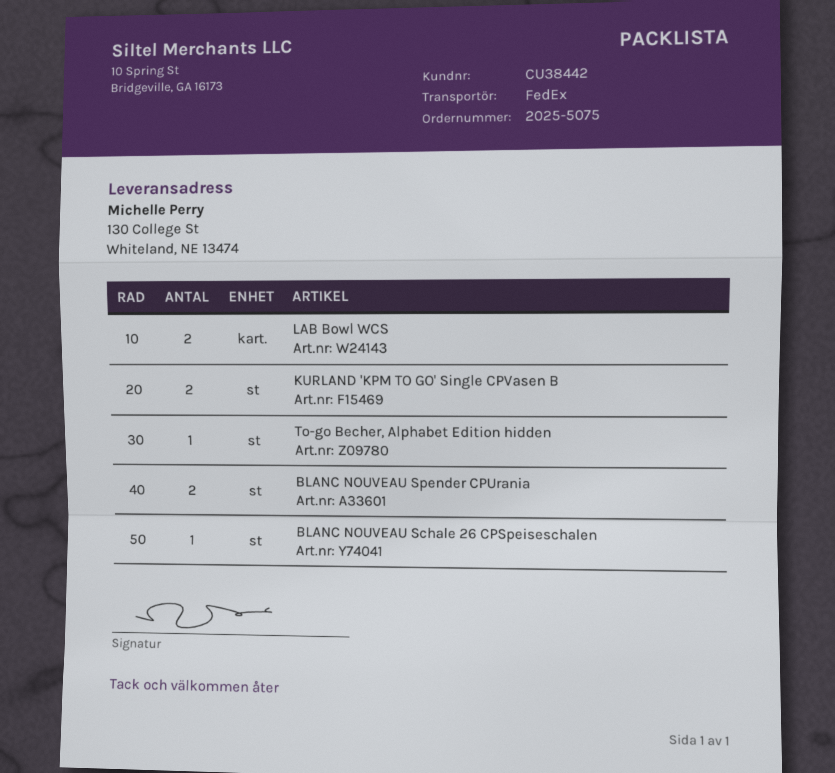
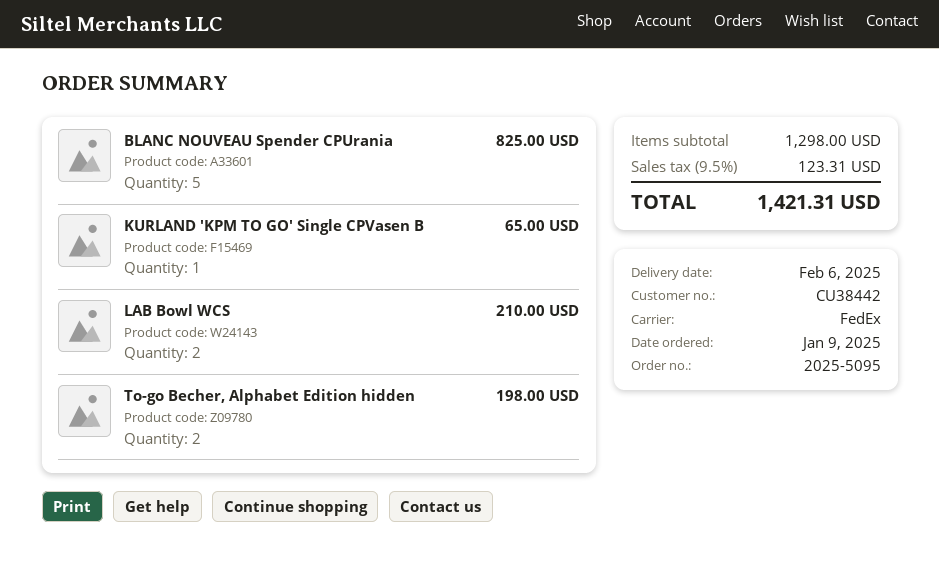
order number: 2025-5075 -> 2025-5095
KURLAND 'KPM TO GO' Single CPVasen B: 2 -> 1
To-go Becher, Alphabet Edition hidden: 1 -> 2
BLANC NOUVEAU Spender CPUrania: 2 -> 5
BLANC NOUVEAU Schale 26 CPSpeiseschalen: 1 -> none

